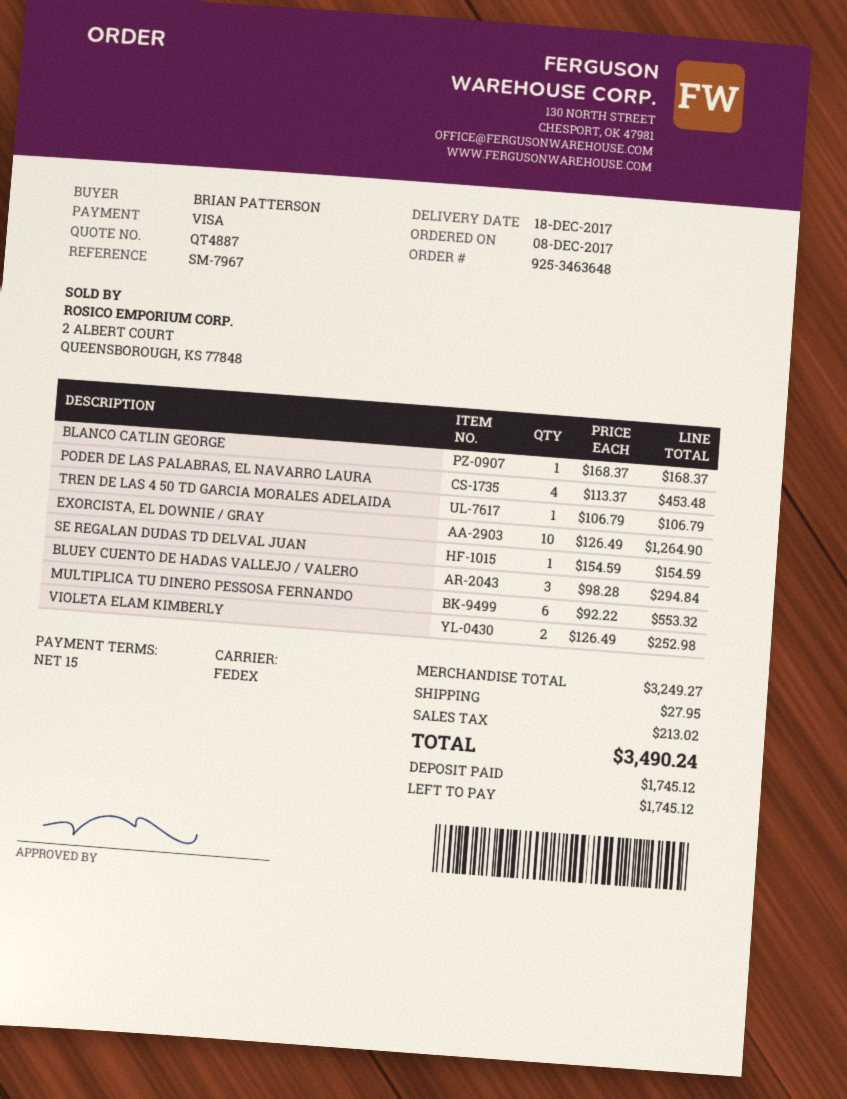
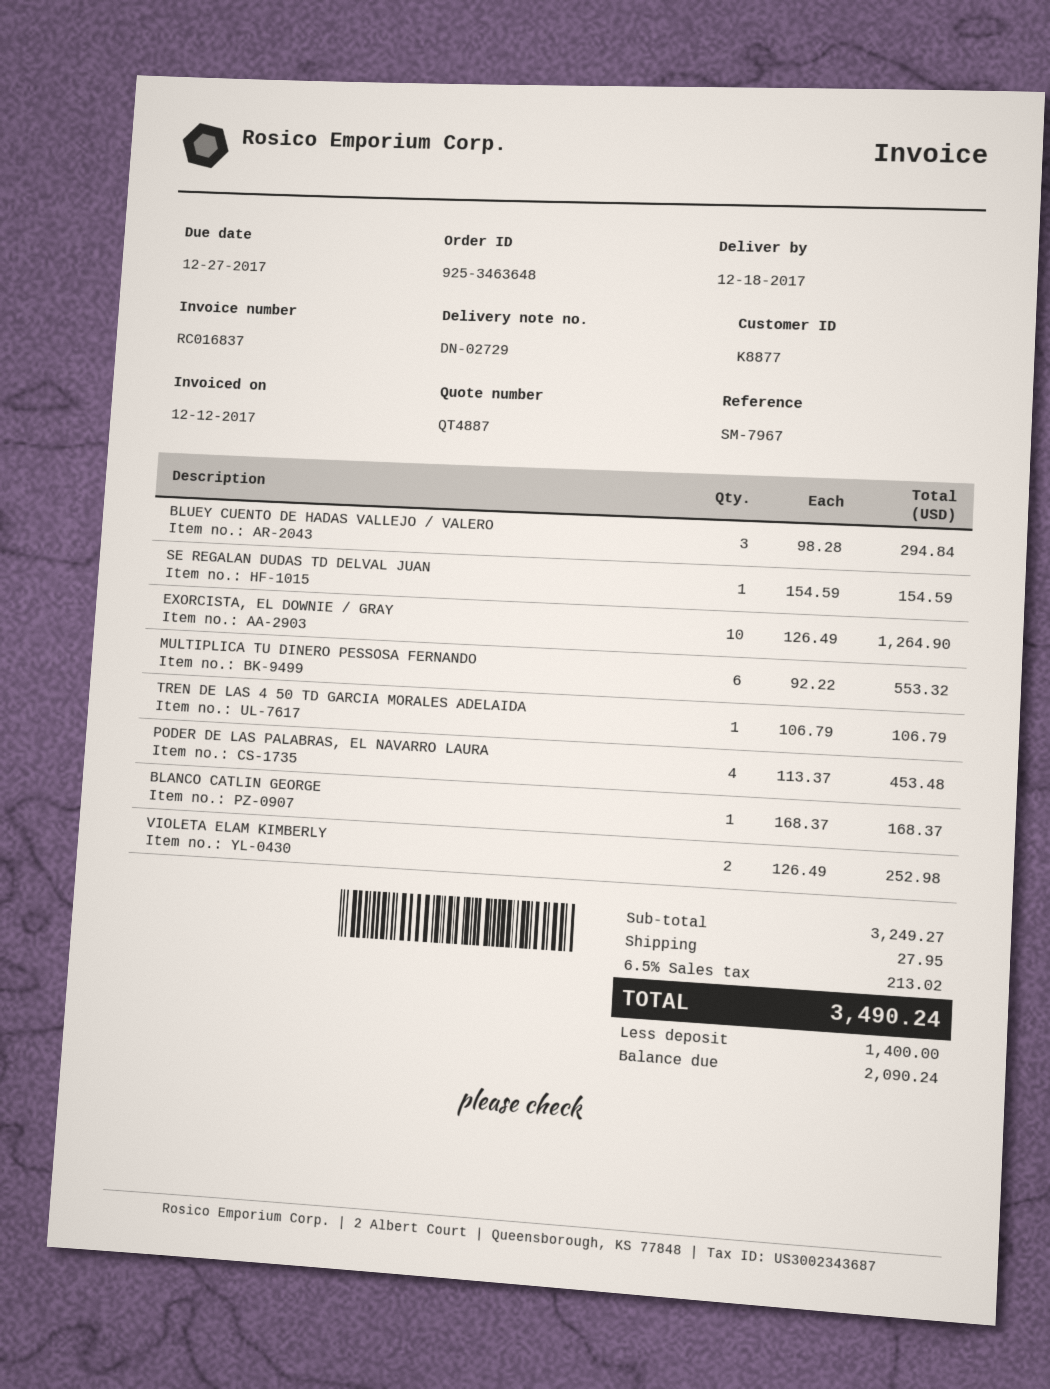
deposit: 1745.12 -> 1400.00
balance: 1745.12 -> 2090.24

